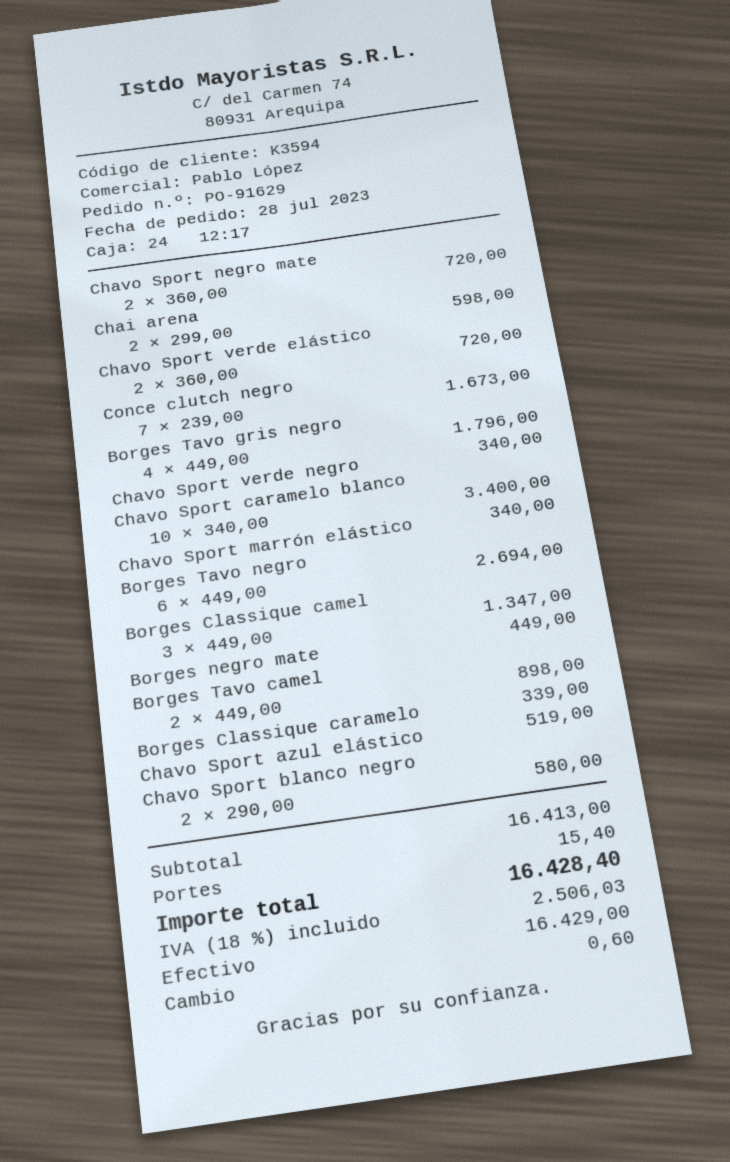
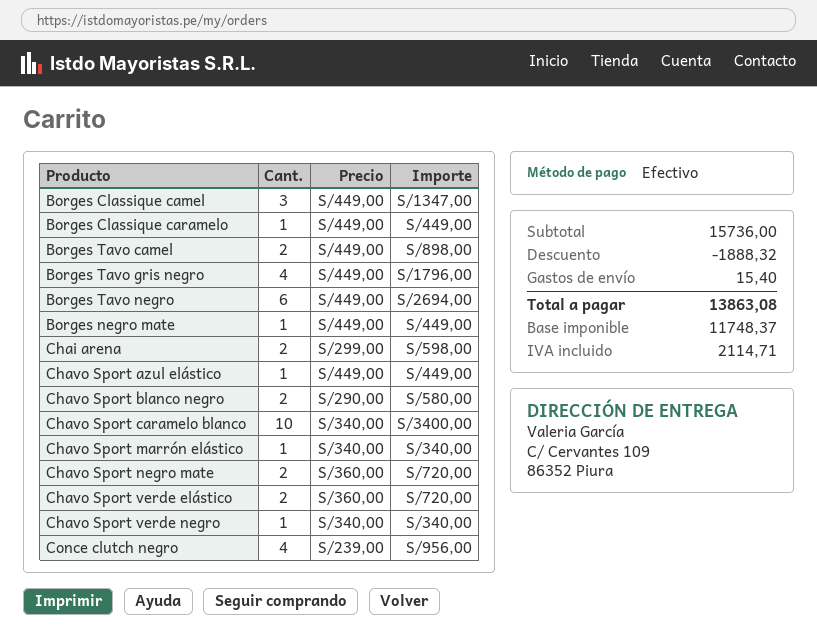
Conce clutch negro: 7 x 239.00 = 1673.00 -> 4 x 239.00 = 956.00
Borges Classique caramelo: 1 x 339.00 = 339.00 -> 1 x 449.00 = 449.00
Chavo Sport azul elástico: 1 x 519.00 = 519.00 -> 1 x 449.00 = 449.00
subtotal: 16413.00 -> 15736.00
discount: none -> 1888.32
tax: 2506.03 -> 2114.71
total: 16428.40 -> 13863.08

